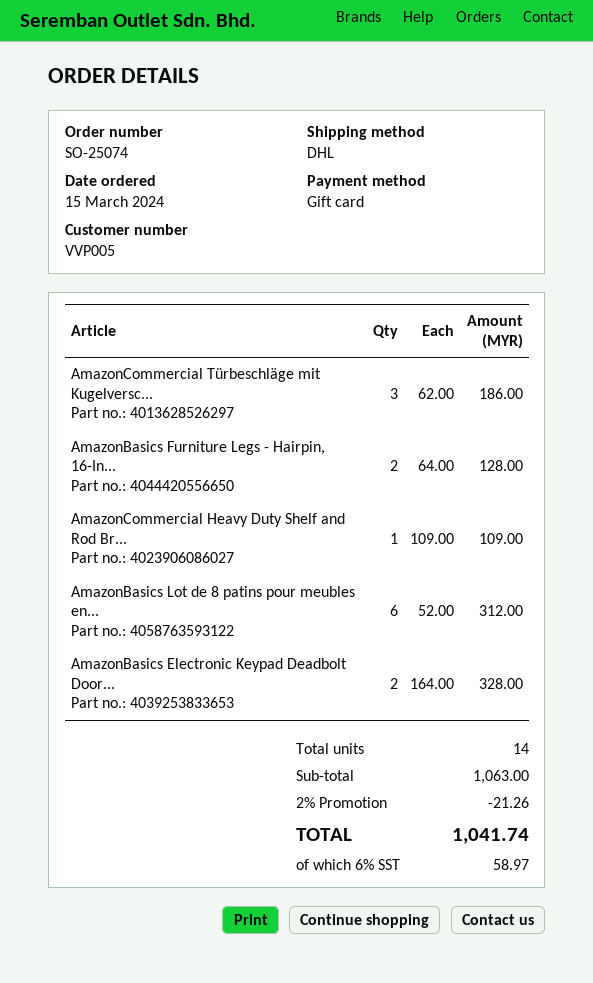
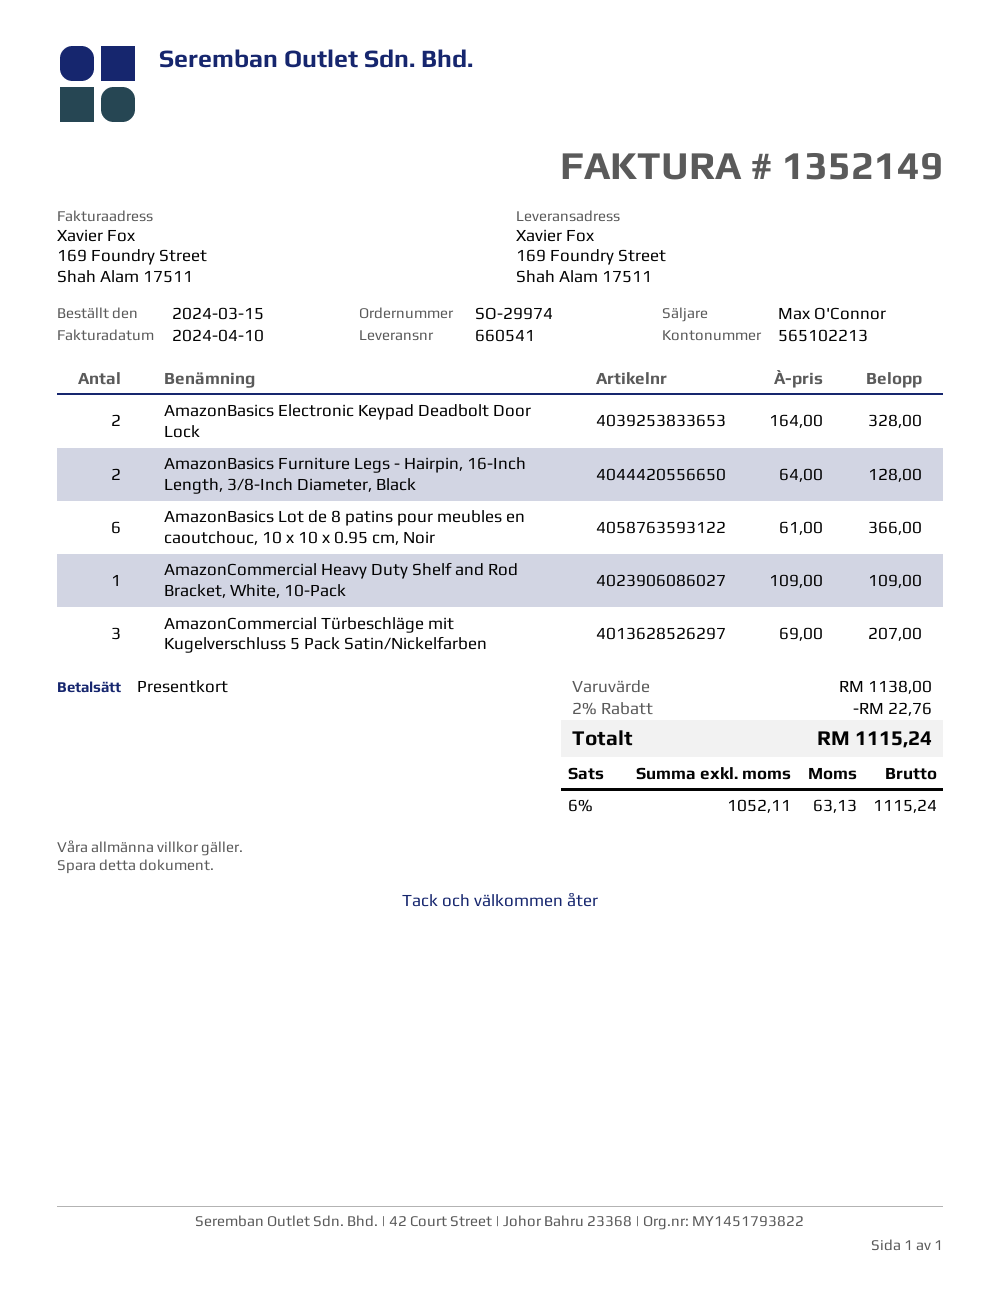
order number: SO-25074 -> SO-29974
AmazonCommercial Türbeschläge mit Kugelversc...: 3 x 62.00 = 186.00 -> 3 x 69.00 = 207.00
AmazonBasics Lot de 8 patins pour meubles en...: 6 x 52.00 = 312.00 -> 6 x 61.00 = 366.00
subtotal: 1063.00 -> 1138.00
discount: 2% = 21.26 -> 2% = 22.76
tax: 6% = 58.97 -> 6% = 63.13
total: 1041.74 -> 1115.24

